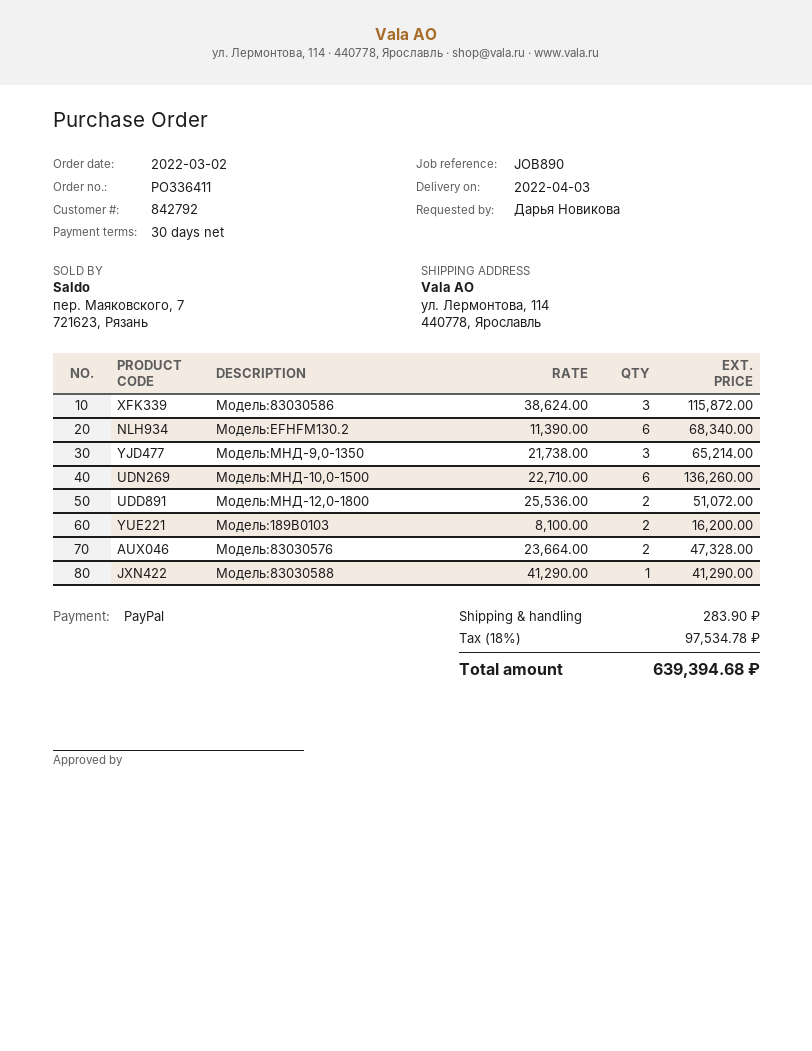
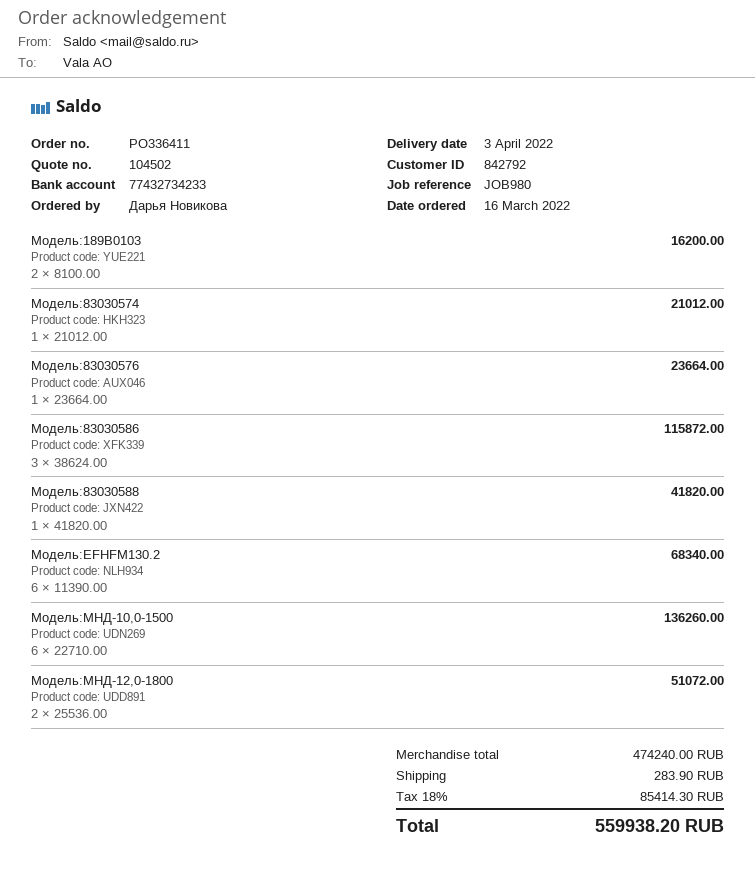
order date: 2022-03-02 -> 2022-03-16
reference: JOB890 -> JOB980
Модель:МНД-9,0-1350: 3 x 21738.00 = 65214.00 -> none
Модель:83030576: 2 x 23664.00 = 47328.00 -> 1 x 23664.00 = 23664.00
Модель:83030588: 1 x 41290.00 = 41290.00 -> 1 x 41820.00 = 41820.00
Модель:83030574: none -> 1 x 21012.00 = 21012.00
tax: 18% = 97534.78 -> 18% = 85414.30
total: 639394.68 -> 559938.20

